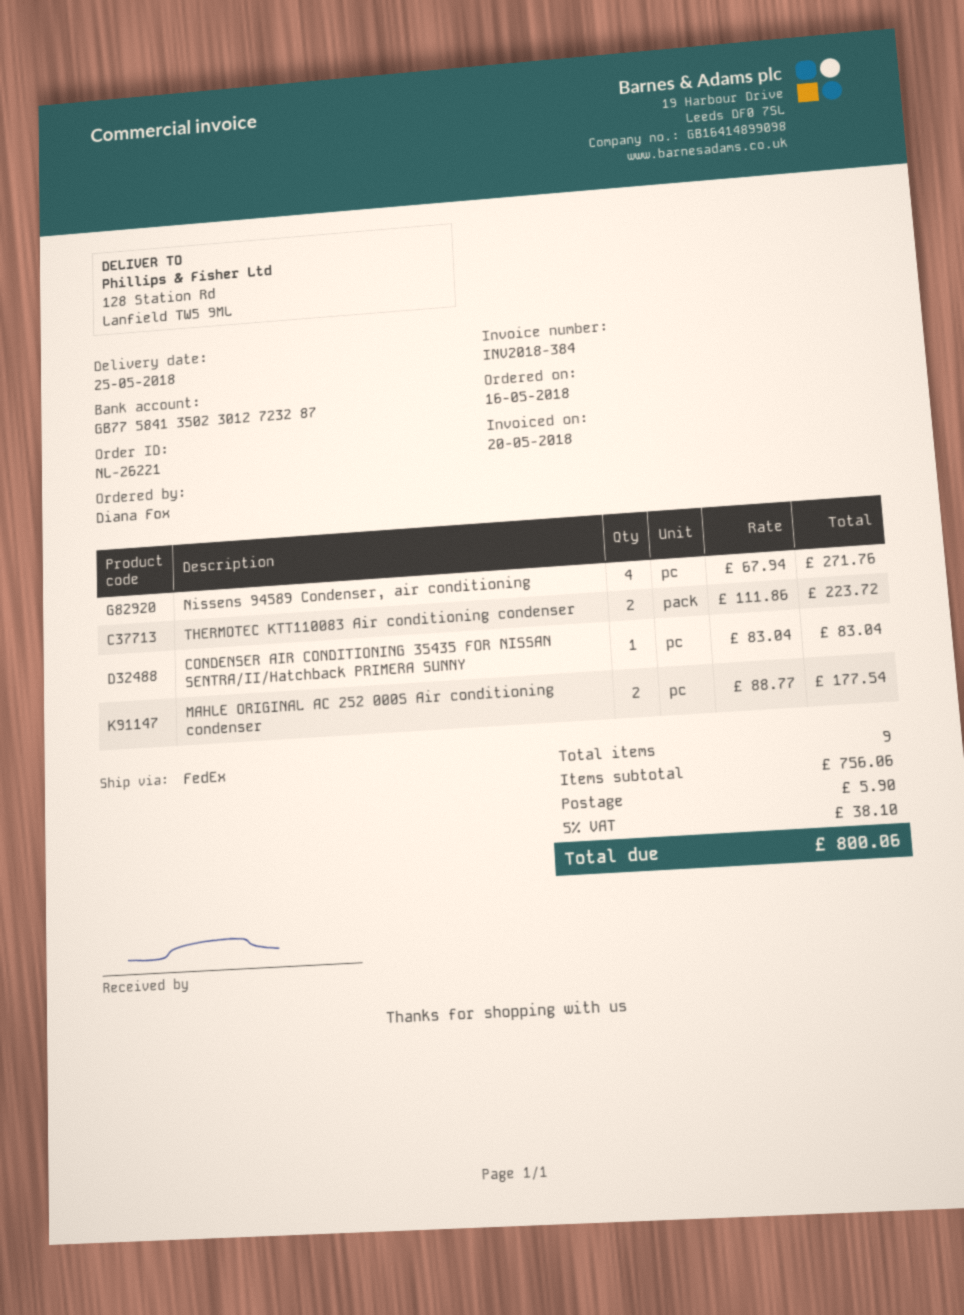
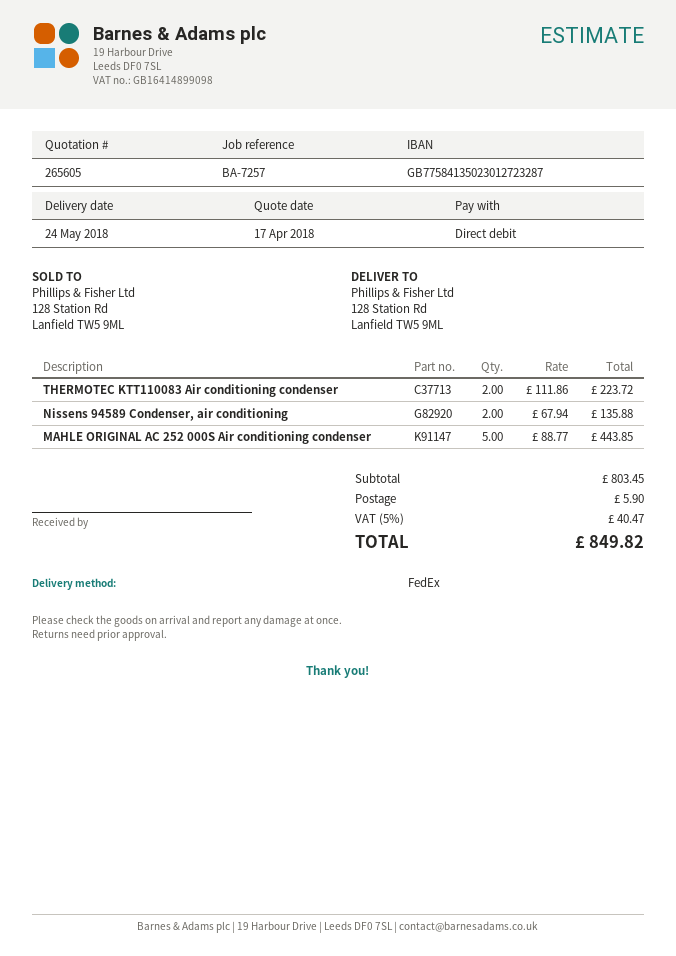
delivery date: 2018-05-25 -> 2018-05-24
Nissens 94589 Condenser, air conditioning: 4 x 67.94 = 271.76 -> 2 x 67.94 = 135.88
CONDENSER AIR CONDITIONING 35435 FOR NISSAN SENTRA/II/Hatchback PRIMERA SUNNY: 1 x 83.04 = 83.04 -> none
MAHLE ORIGINAL AC 252 000S Air conditioning condenser: 2 x 88.77 = 177.54 -> 5 x 88.77 = 443.85
subtotal: 756.06 -> 803.45
tax: 5% = 38.10 -> 5% = 40.47
total: 800.06 -> 849.82

